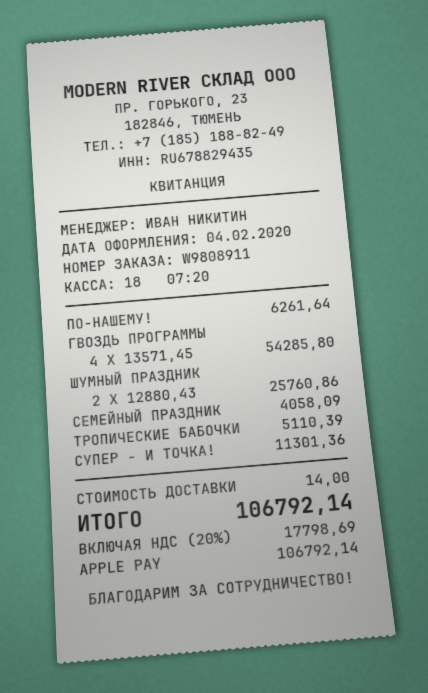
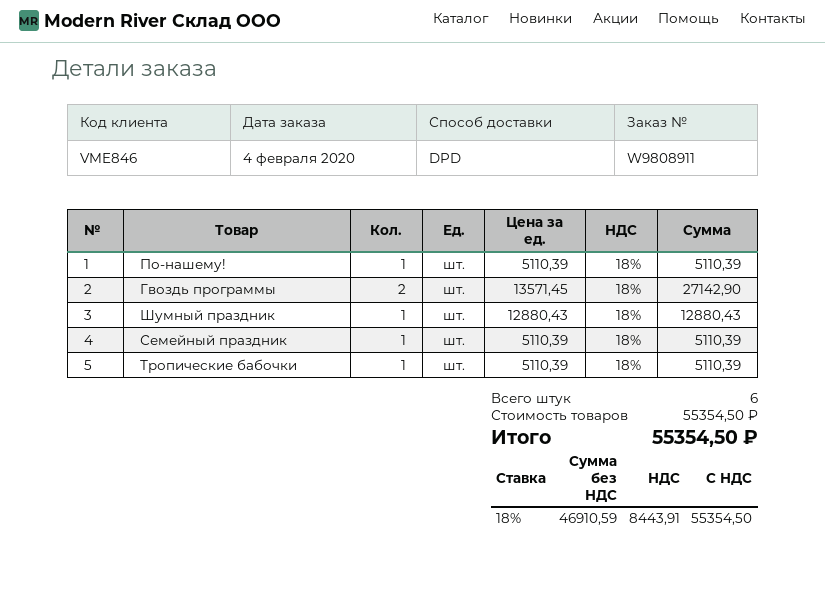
ПО-НАШЕМУ!: 1 x 6261.64 = 6261.64 -> 1 x 5110.39 = 5110.39
ГВОЗДЬ ПРОГРАММЫ: 4 x 13571.45 = 54285.80 -> 2 x 13571.45 = 27142.90
ШУМНЫЙ ПРАЗДНИК: 2 x 12880.43 = 25760.86 -> 1 x 12880.43 = 12880.43
СЕМЕЙНЫЙ ПРАЗДНИК: 1 x 4058.09 = 4058.09 -> 1 x 5110.39 = 5110.39
СУПЕР - И ТОЧКА!: 1 x 11301.36 = 11301.36 -> none
shipping: 14.00 -> none
tax: 20% = 17798.69 -> 18% = 8443.91
total: 106792.14 -> 55354.50

